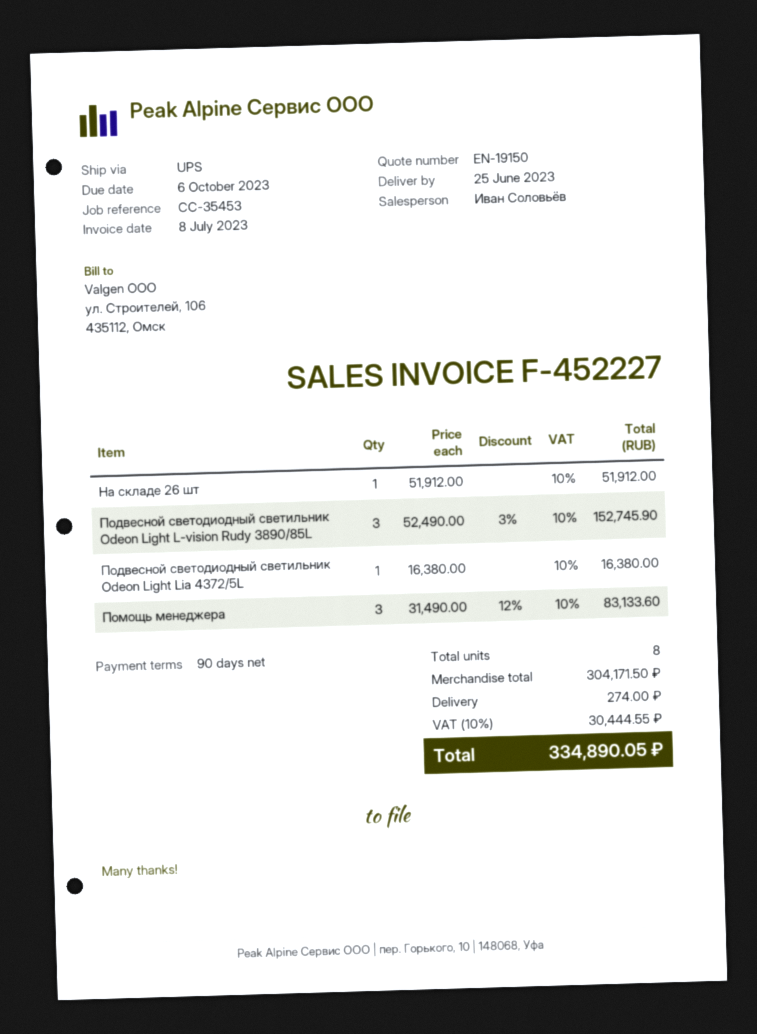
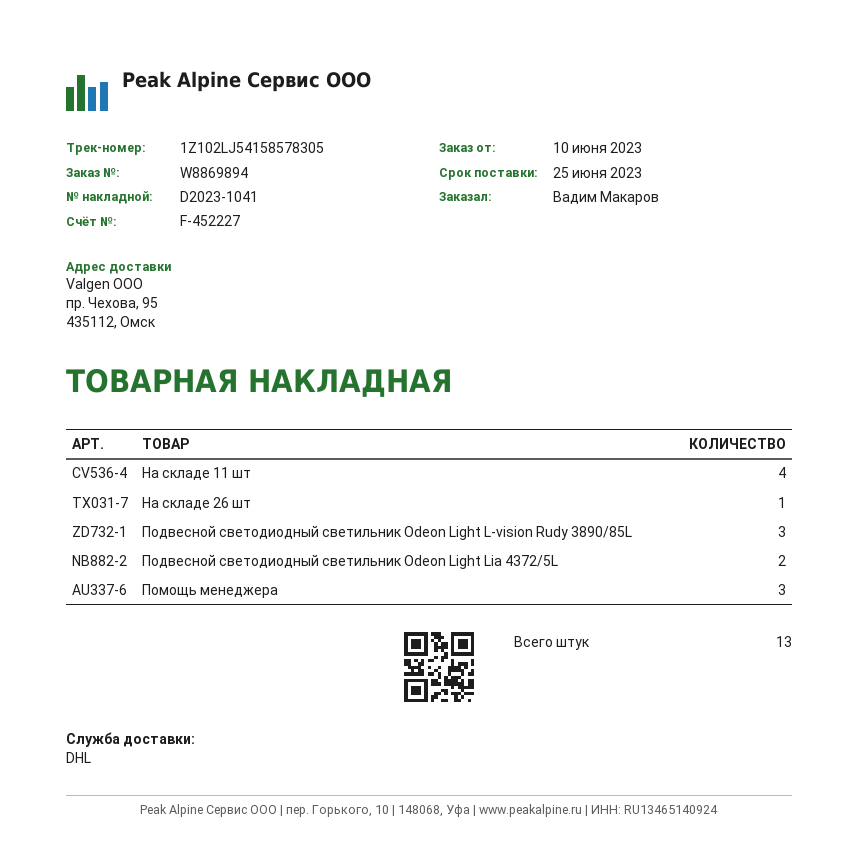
shipping method: UPS -> DHL
Подвесной светодиодный светильник Odeon Light Lia 4372/5L: 1 -> 2
На складе 11 шт: none -> 4
total quantity: 8 -> 13

